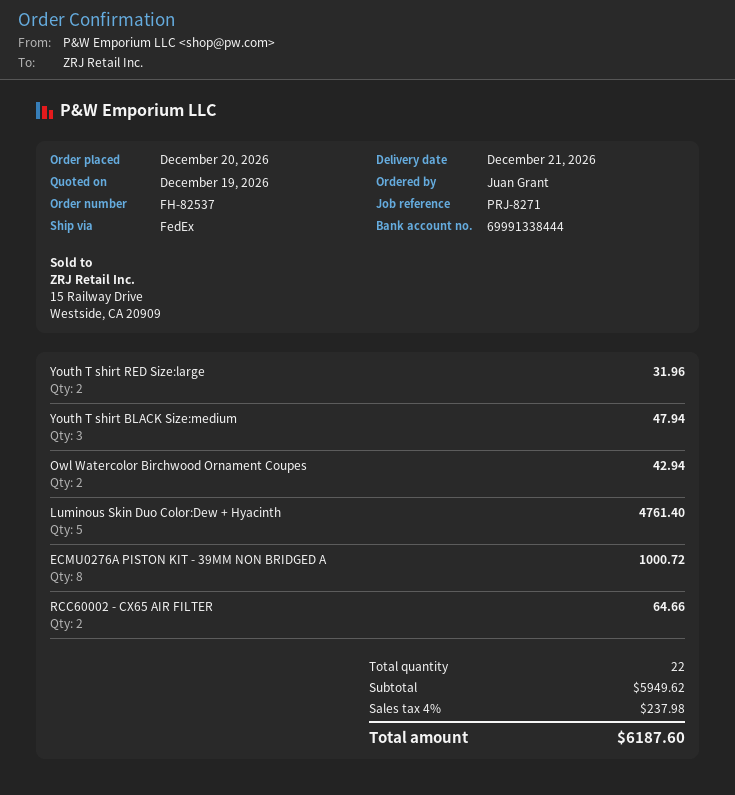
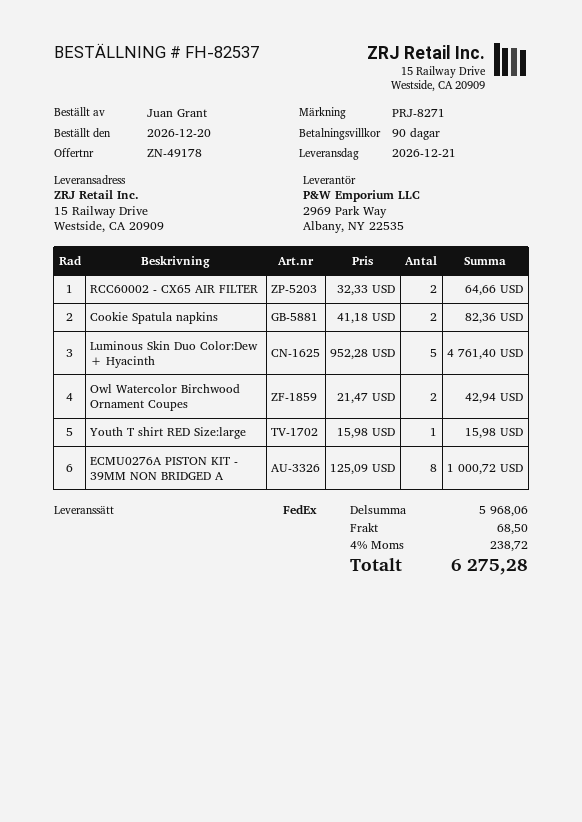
Youth T shirt RED Size:large: 2 for 31.96 -> 1 for 15.98
Youth T shirt BLACK Size:medium: 3 for 47.94 -> none
Cookie Spatula napkins: none -> 2 for 82.36
subtotal: 5949.62 -> 5968.06
shipping: none -> 68.50
tax: 4% = 237.98 -> 4% = 238.72
total: 6187.60 -> 6275.28

